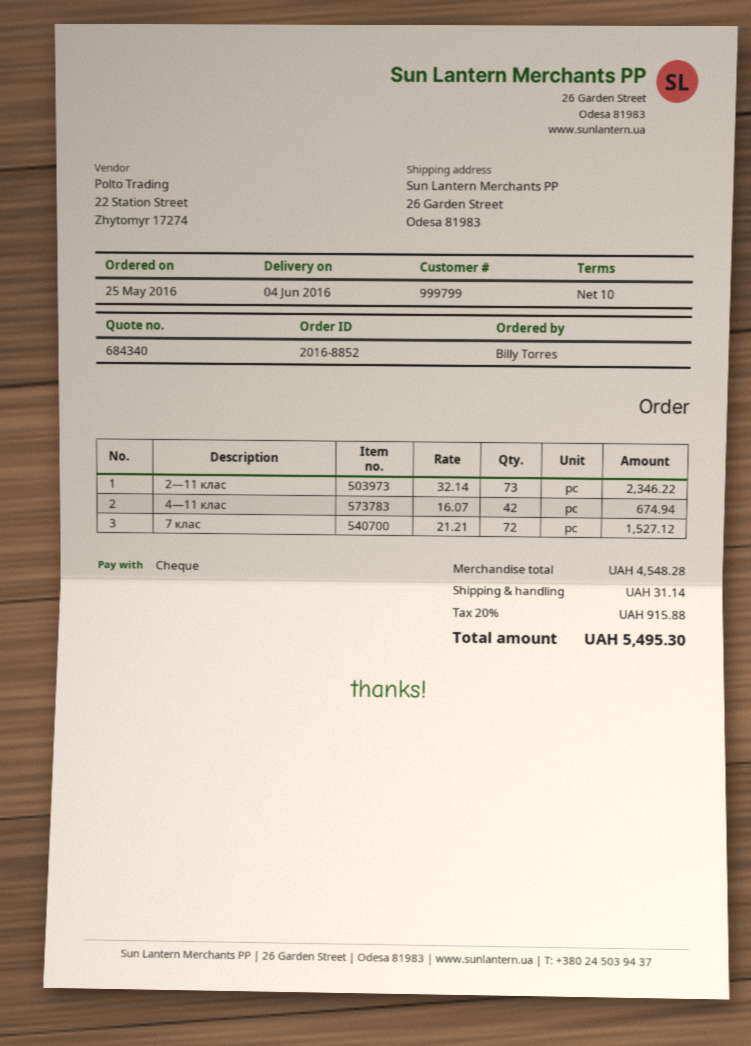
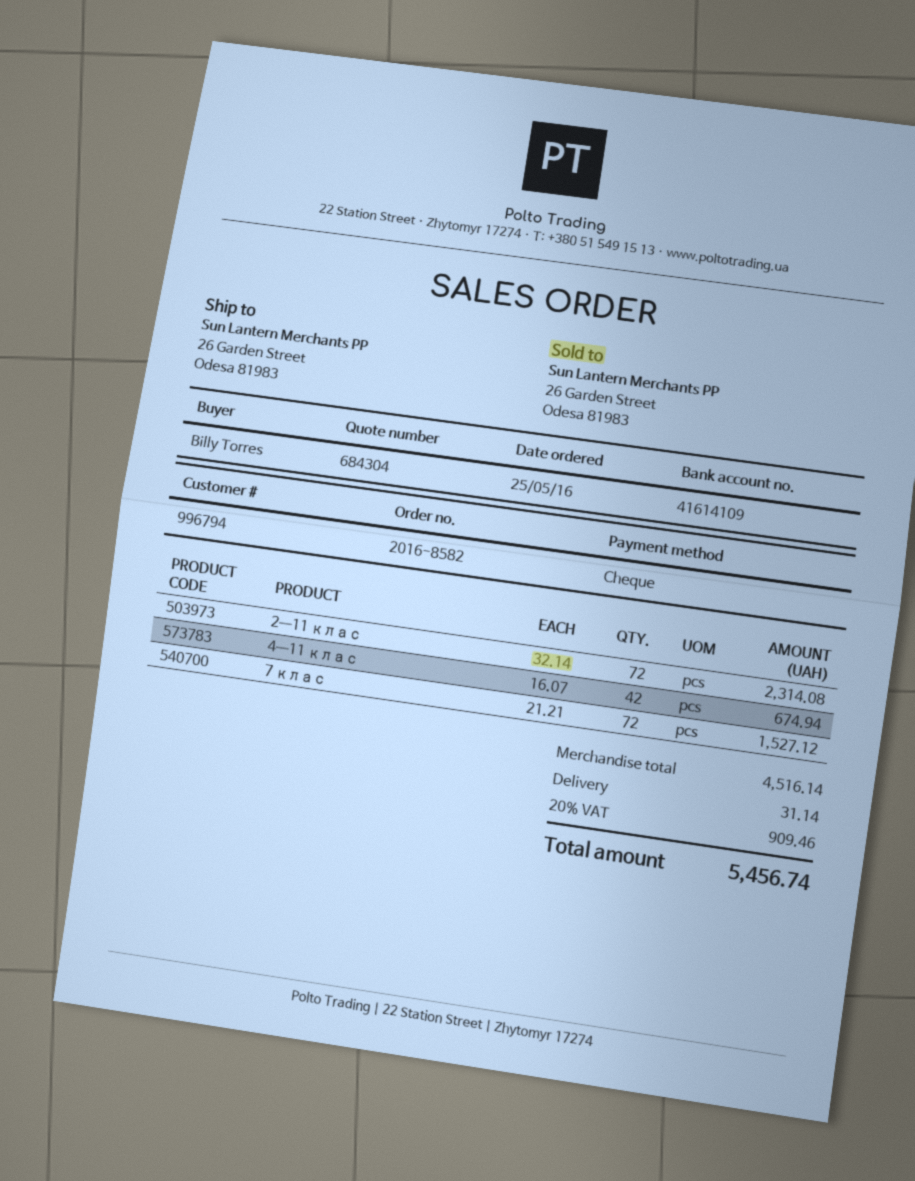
quote number: 684340 -> 684304
order number: 2016-8852 -> 2016-8582
customer number: 999799 -> 996794
2—11 клас: 73 x 32.14 = 2346.22 -> 72 x 32.14 = 2314.08
subtotal: 4548.28 -> 4516.14
tax: 20% = 915.88 -> 20% = 909.46
total: 5495.30 -> 5456.74

